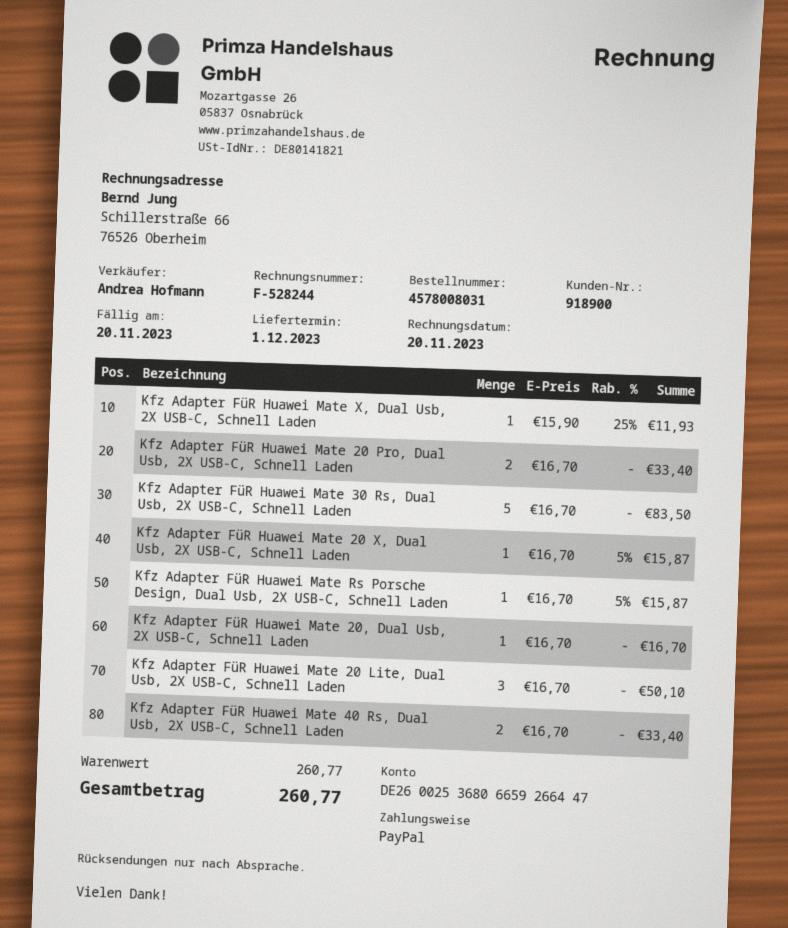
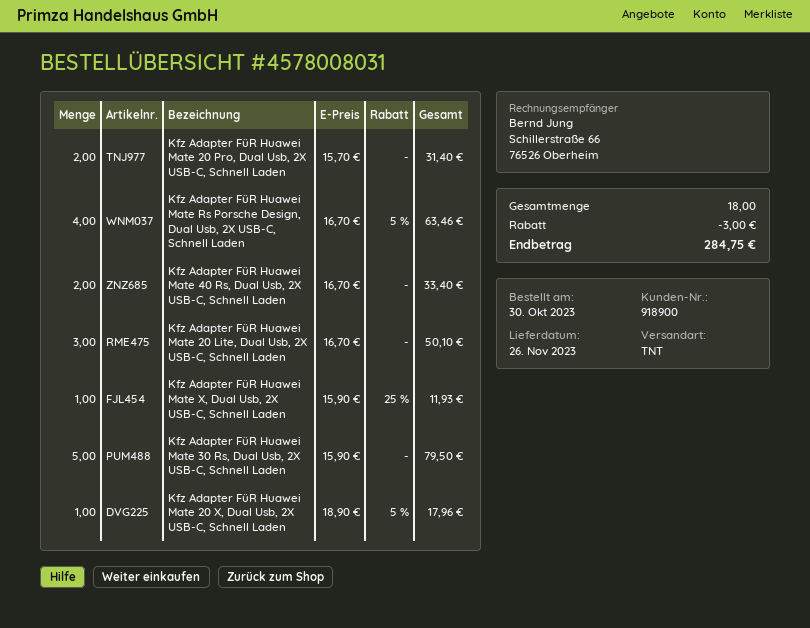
delivery date: 2023-12-01 -> 2023-11-26
Kfz Adapter FüR Huawei Mate 20 Pro, Dual Usb, 2X USB-C, Schnell Laden: 2 x 16.70 = 33.40 -> 2 x 15.70 = 31.40
Kfz Adapter FüR Huawei Mate 30 Rs, Dual Usb, 2X USB-C, Schnell Laden: 5 x 16.70 = 83.50 -> 5 x 15.90 = 79.50
Kfz Adapter FüR Huawei Mate 20 X, Dual Usb, 2X USB-C, Schnell Laden: 1 x 16.70 - 5% = 15.87 -> 1 x 18.90 - 5% = 17.96
Kfz Adapter FüR Huawei Mate Rs Porsche Design, Dual Usb, 2X USB-C, Schnell Laden: 1 x 16.70 - 5% = 15.87 -> 4 x 16.70 - 5% = 63.46
Kfz Adapter FüR Huawei Mate 20, Dual Usb, 2X USB-C, Schnell Laden: 1 x 16.70 = 16.70 -> none
discount: none -> 3.00
total: 260.77 -> 284.75

